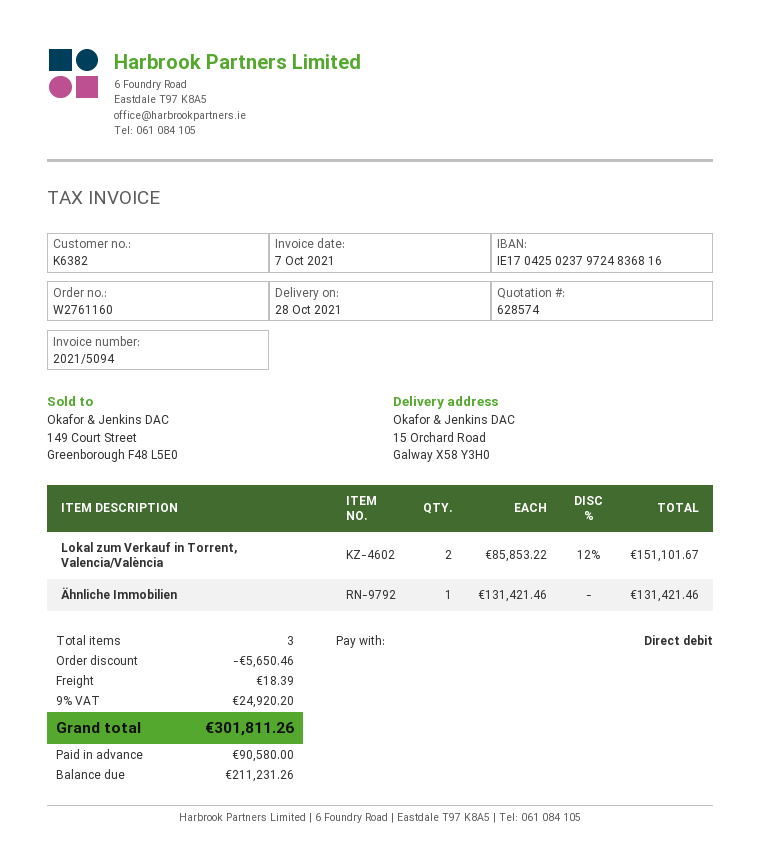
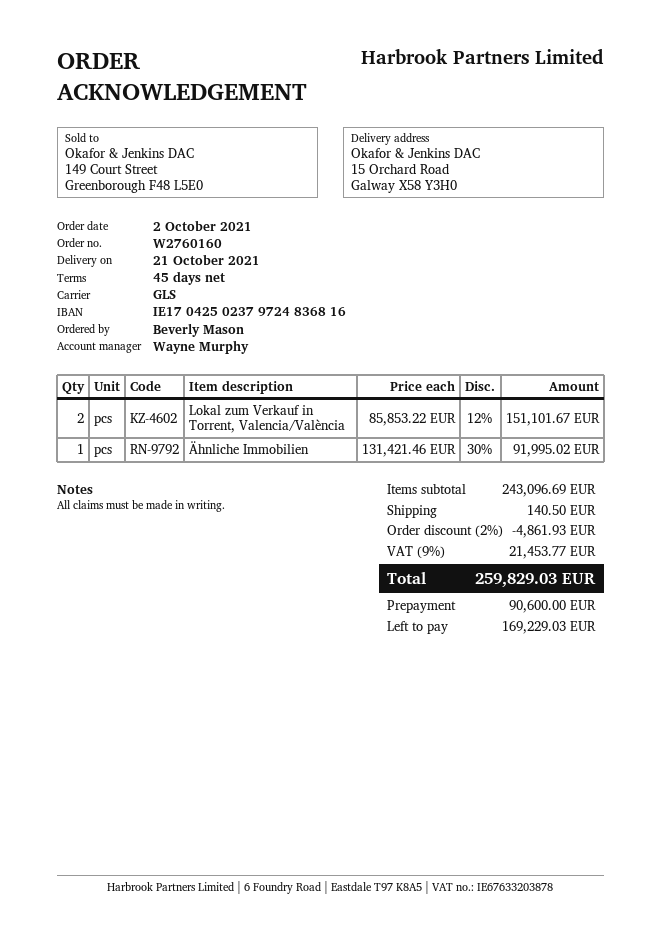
order number: W2761160 -> W2760160
delivery date: 2021-10-28 -> 2021-10-21
Ähnliche Immobilien: 1 x 131421.46 = 131421.46 -> 1 x 131421.46 - 30% = 91995.02
discount: 5650.46 -> 4861.93
shipping: 18.39 -> 140.50
tax: 9% = 24920.20 -> 9% = 21453.77
total: 301811.26 -> 259829.03
deposit: 90580.00 -> 90600.00
balance: 211231.26 -> 169229.03

